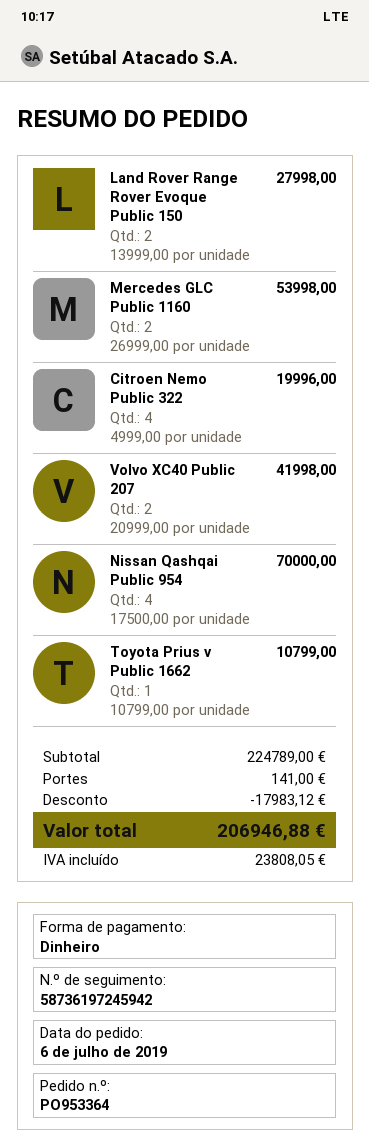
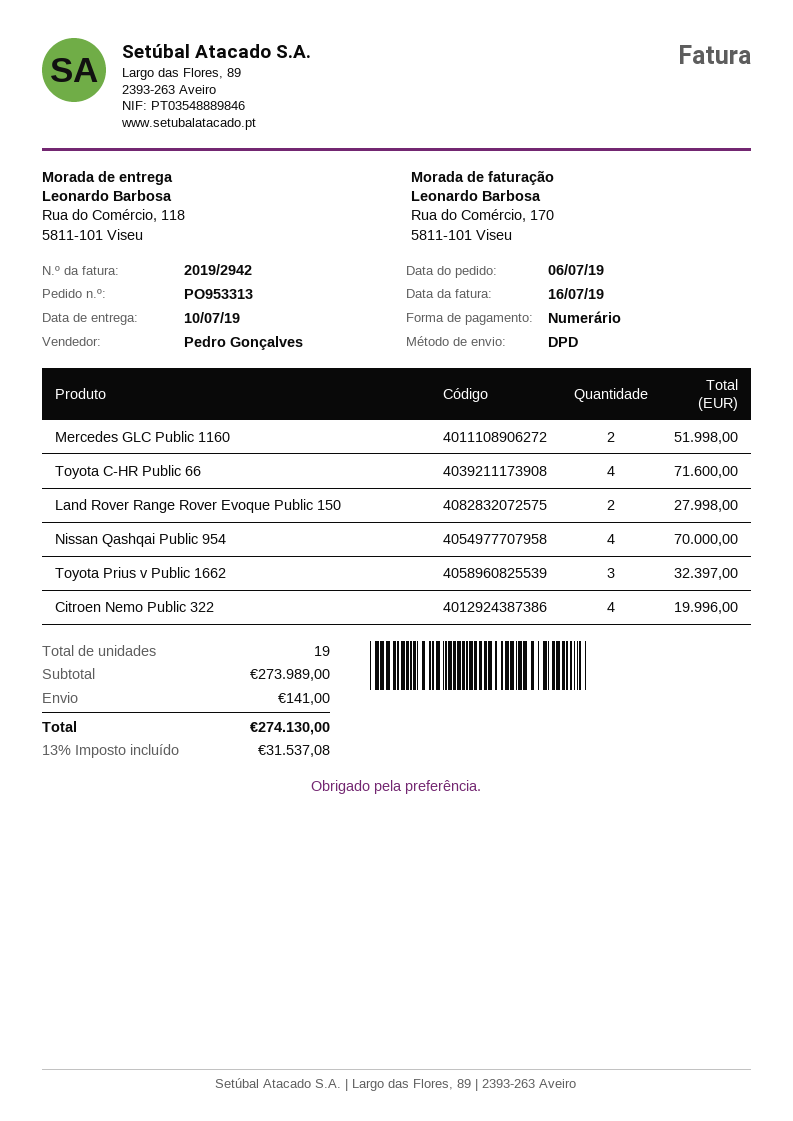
order number: PO953364 -> PO953313
Mercedes GLC Public 1160: 2 for 53998.00 -> 2 for 51998.00
Volvo XC40 Public 207: 2 for 41998.00 -> none
Toyota Prius v Public 1662: 1 for 10799.00 -> 3 for 32397.00
Toyota C-HR Public 66: none -> 4 for 71600.00
subtotal: 224789.00 -> 273989.00
discount: 17983.12 -> none
tax: 23808.05 -> 31537.08
total: 206946.88 -> 274130.00

